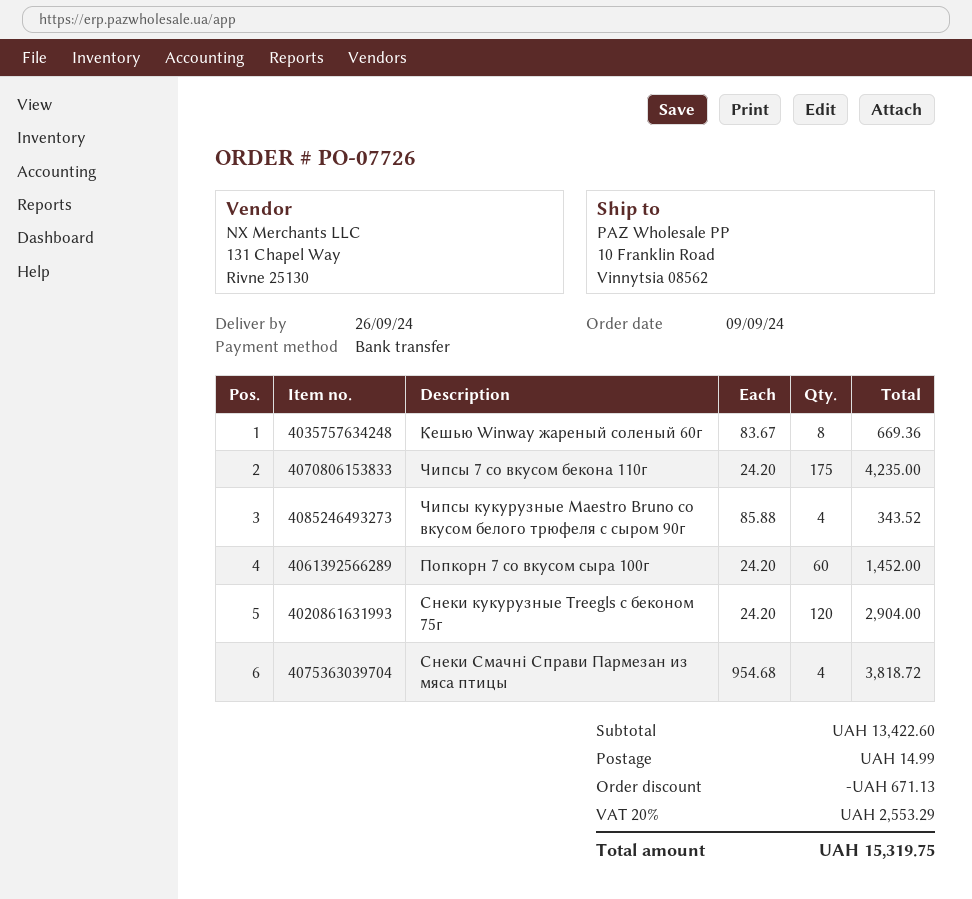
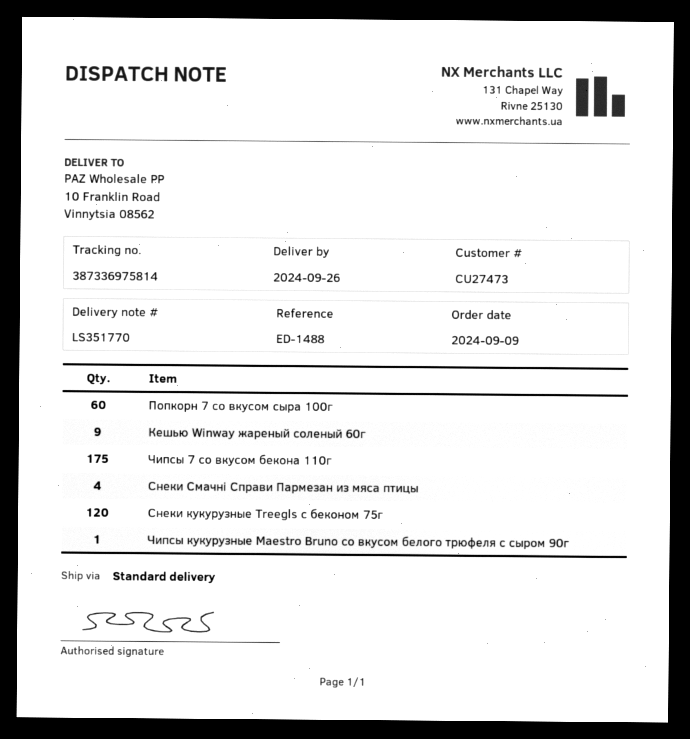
Кешью Winway жареный соленый 60г: 8 -> 9
Чипсы кукурузные Maestro Bruno со вкусом белого трюфеля с сыром 90г: 4 -> 1

